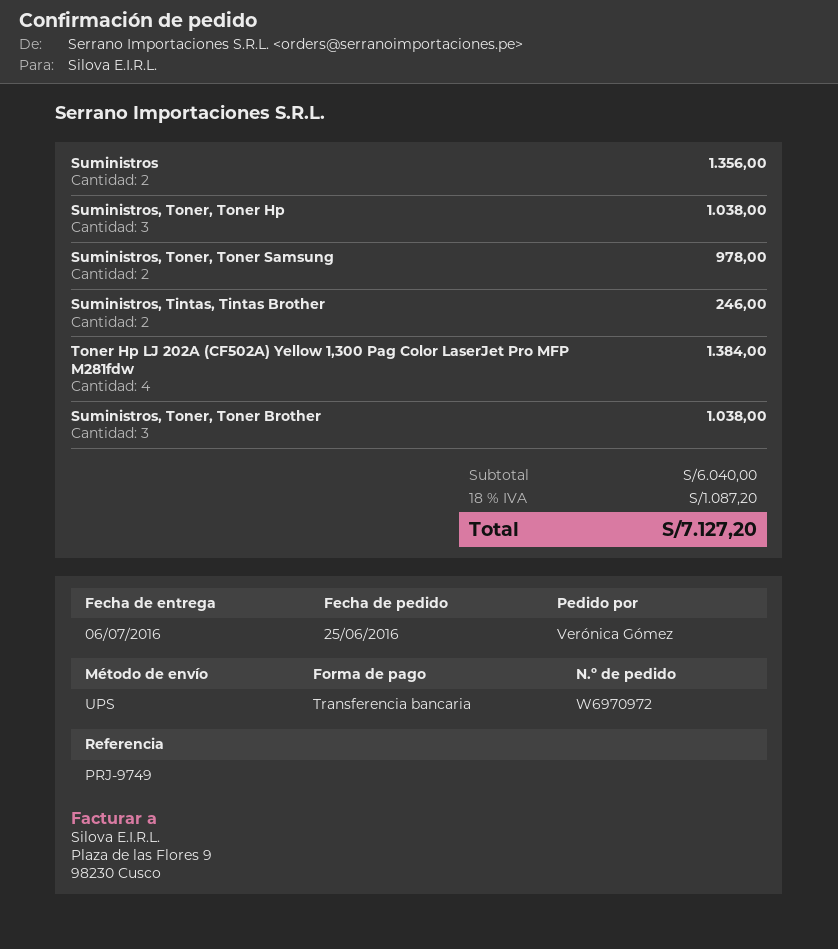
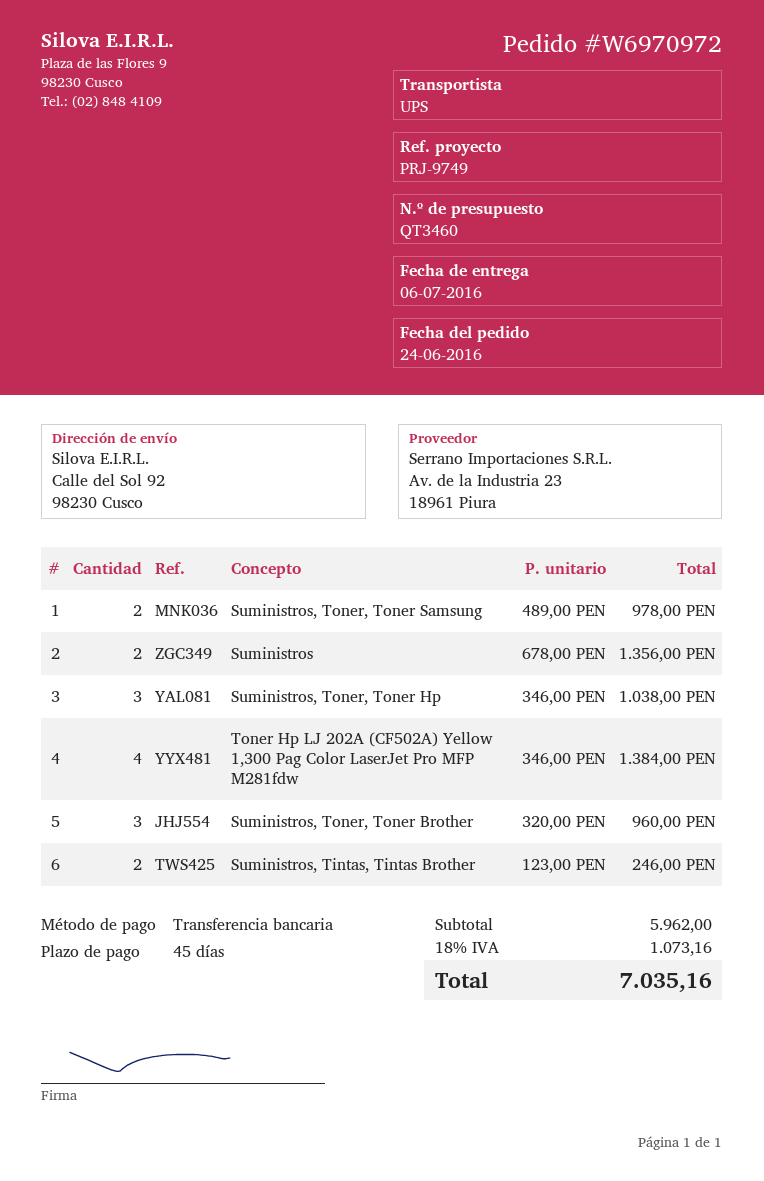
order date: 2016-06-25 -> 2016-06-24
Suministros, Toner, Toner Brother: 3 for 1038.00 -> 3 for 960.00
subtotal: 6040.00 -> 5962.00
tax: 18% = 1087.20 -> 18% = 1073.16
total: 7127.20 -> 7035.16

